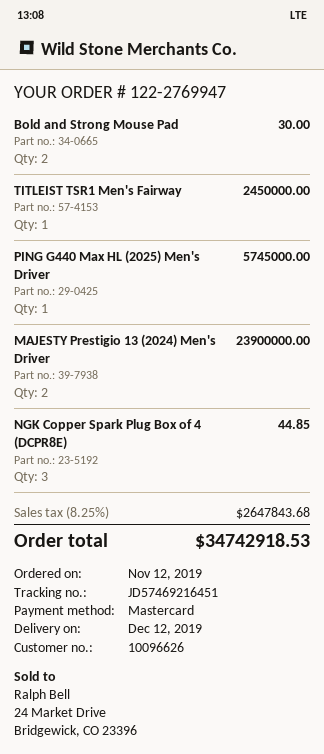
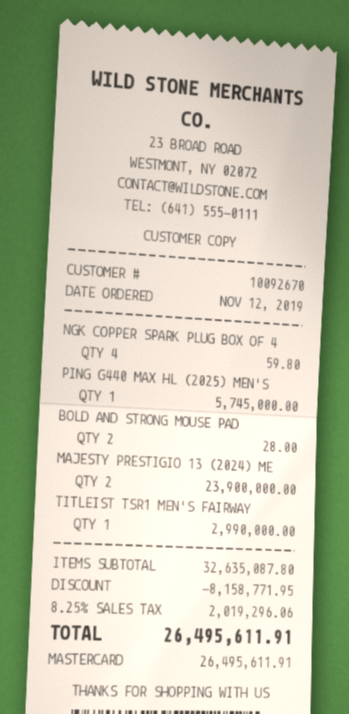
customer number: 10096626 -> 10092670
Bold and Strong Mouse Pad: 2 for 30.00 -> 2 for 28.00
TITLEIST TSR1 Men's Fairway: 1 for 2450000.00 -> 1 for 2990000.00
NGK Copper Spark Plug Box of 4 (DCPR8E): 3 for 44.85 -> 4 for 59.80
discount: none -> 8158771.95
tax: 8.25% = 2647843.68 -> 8.25% = 2019296.06
total: 34742918.53 -> 26495611.91

